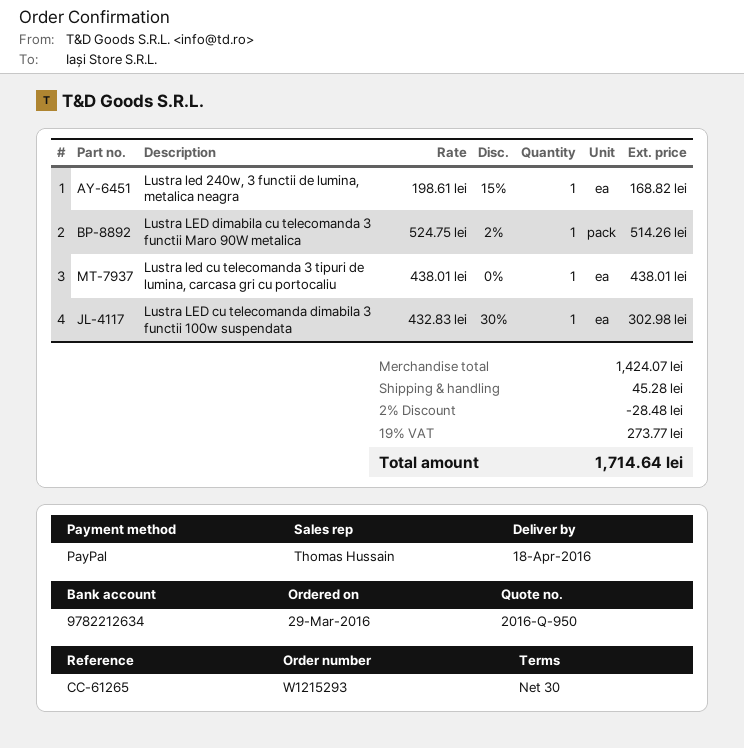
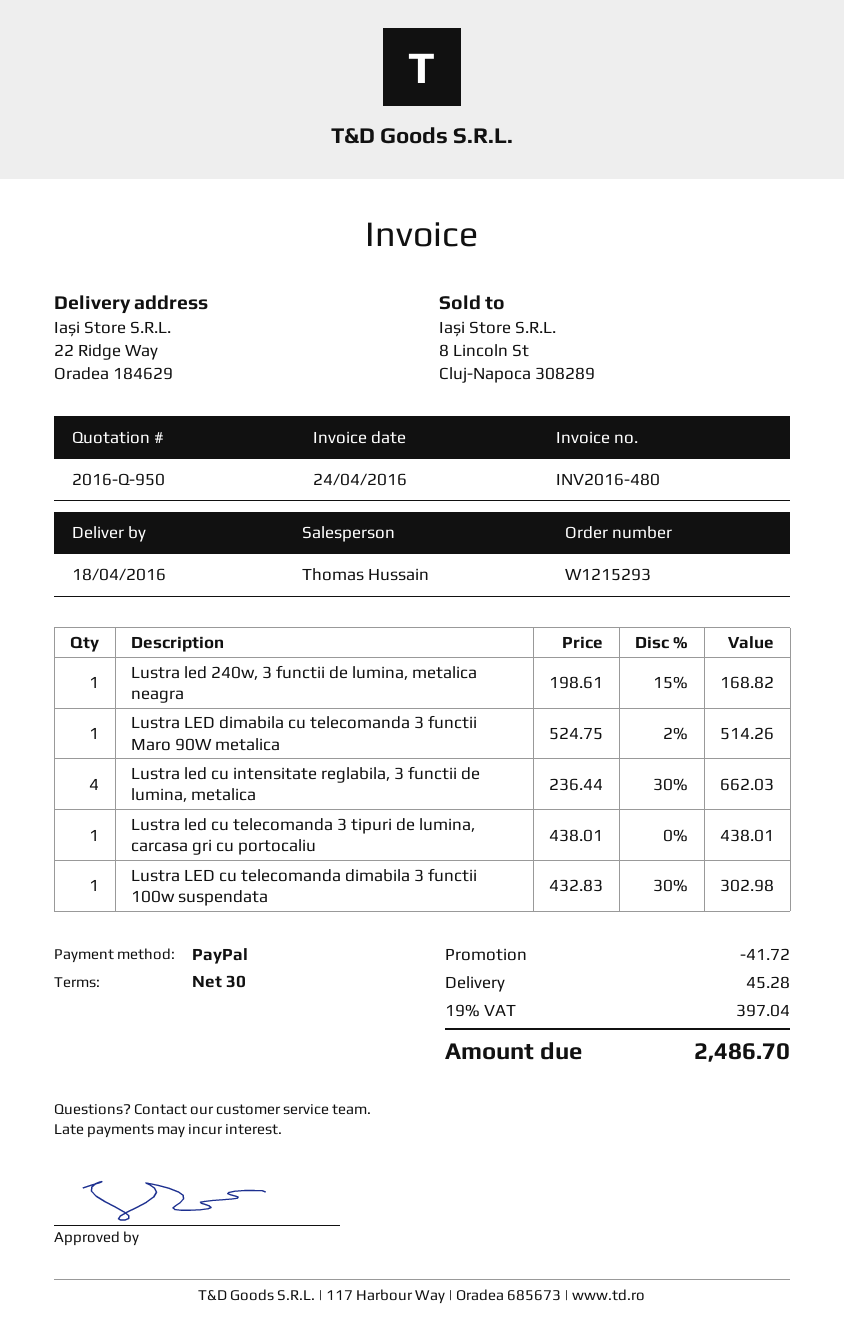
Lustra led cu intensitate reglabila, 3 functii de lumina, metalica: none -> 4 x 236.44 - 30% = 662.03
discount: 28.48 -> 41.72
tax: 19% = 273.77 -> 19% = 397.04
total: 1714.64 -> 2486.70

